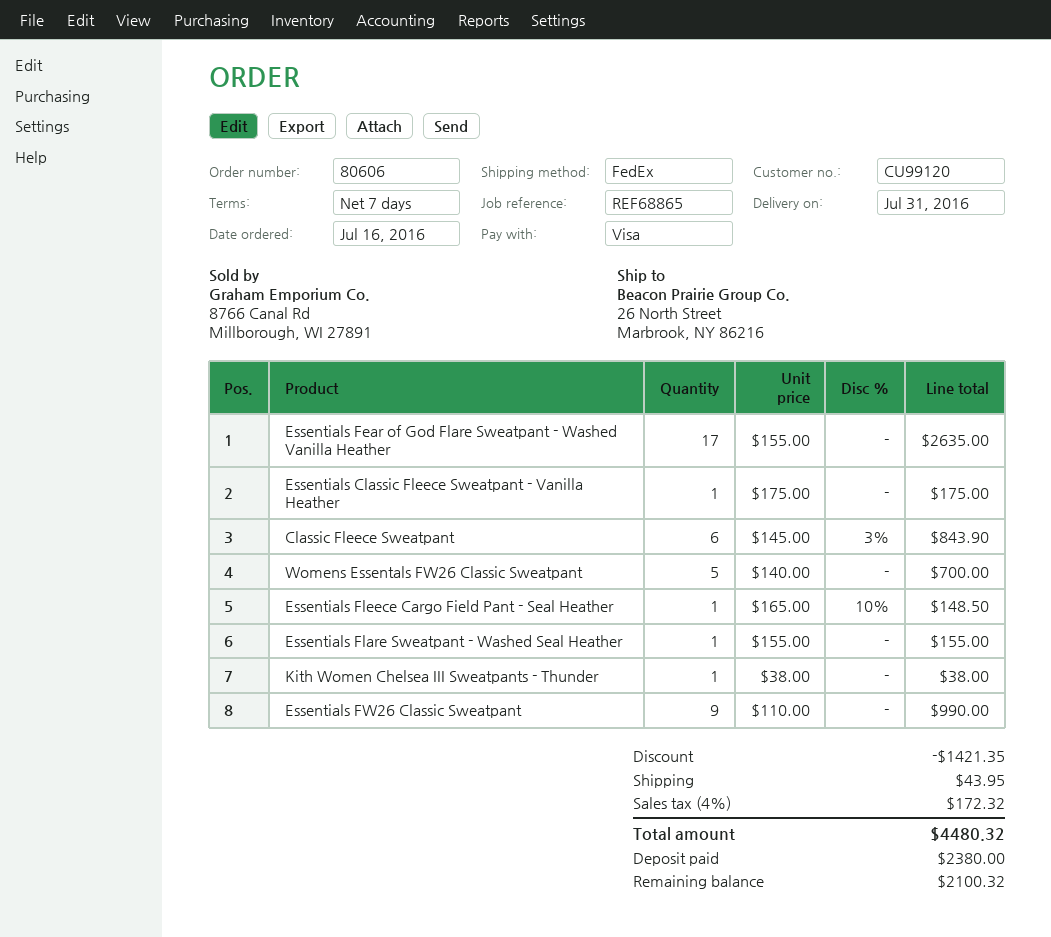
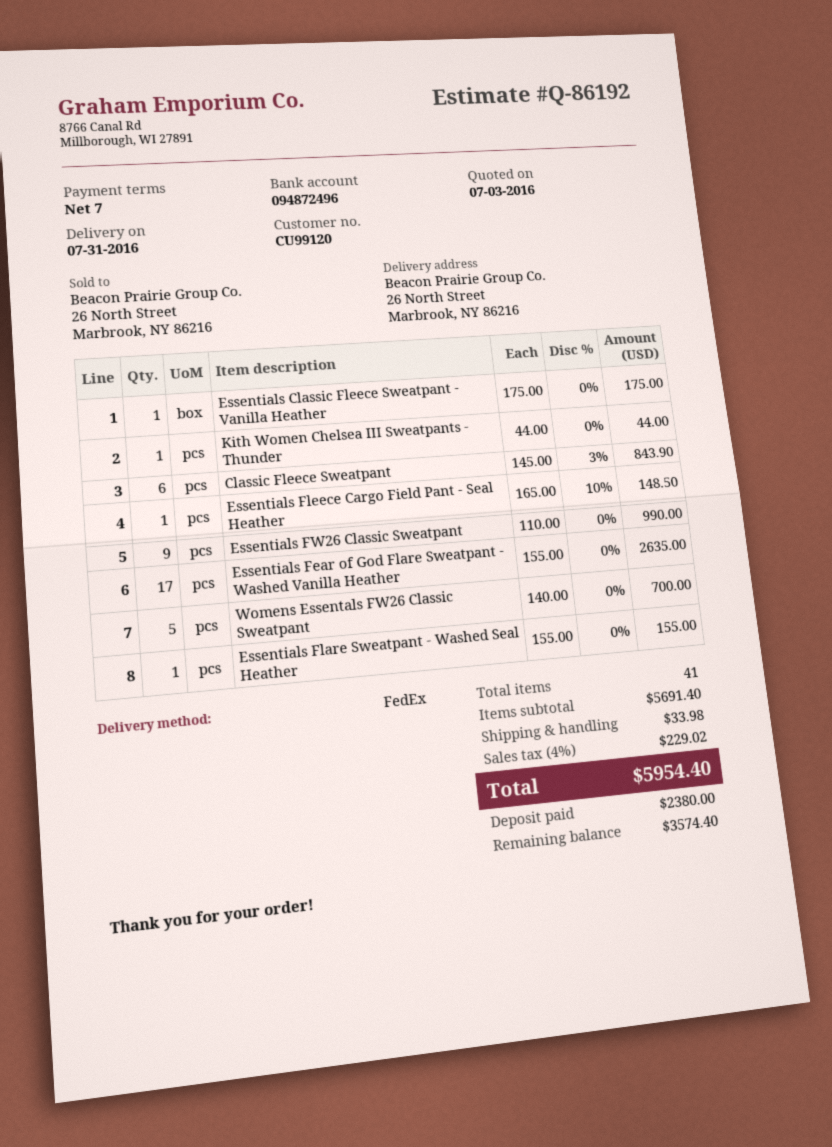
Kith Women Chelsea III Sweatpants - Thunder: 1 x 38.00 = 38.00 -> 1 x 44.00 = 44.00
discount: 1421.35 -> none
shipping: 43.95 -> 33.98
tax: 4% = 172.32 -> 4% = 229.02
total: 4480.32 -> 5954.40
balance: 2100.32 -> 3574.40

